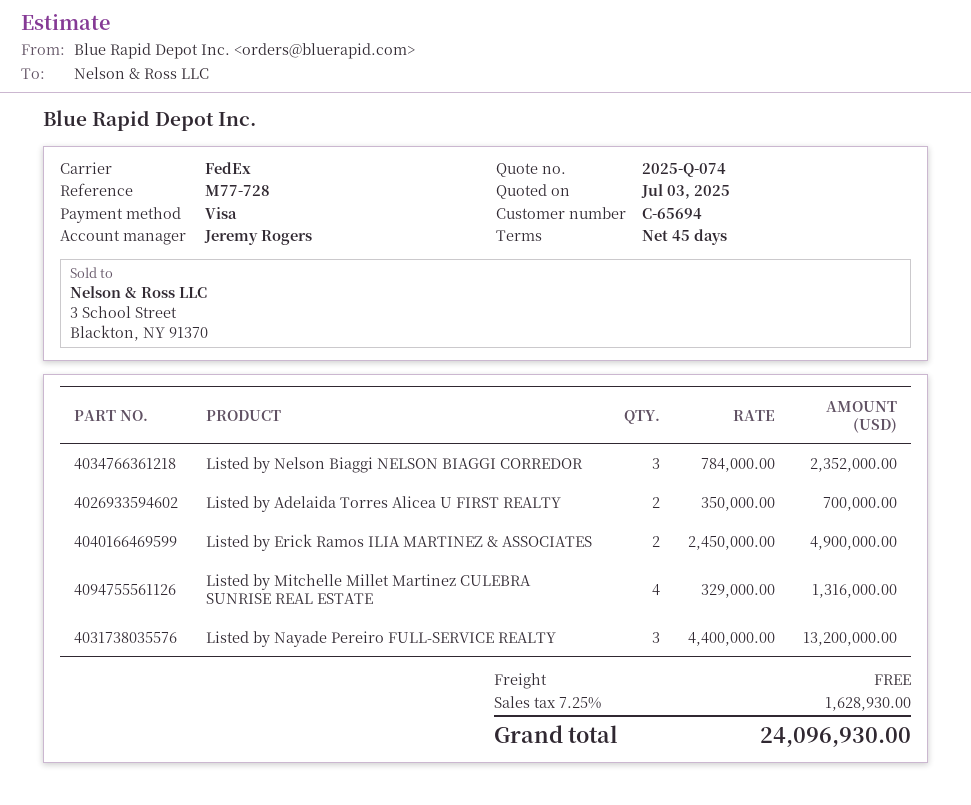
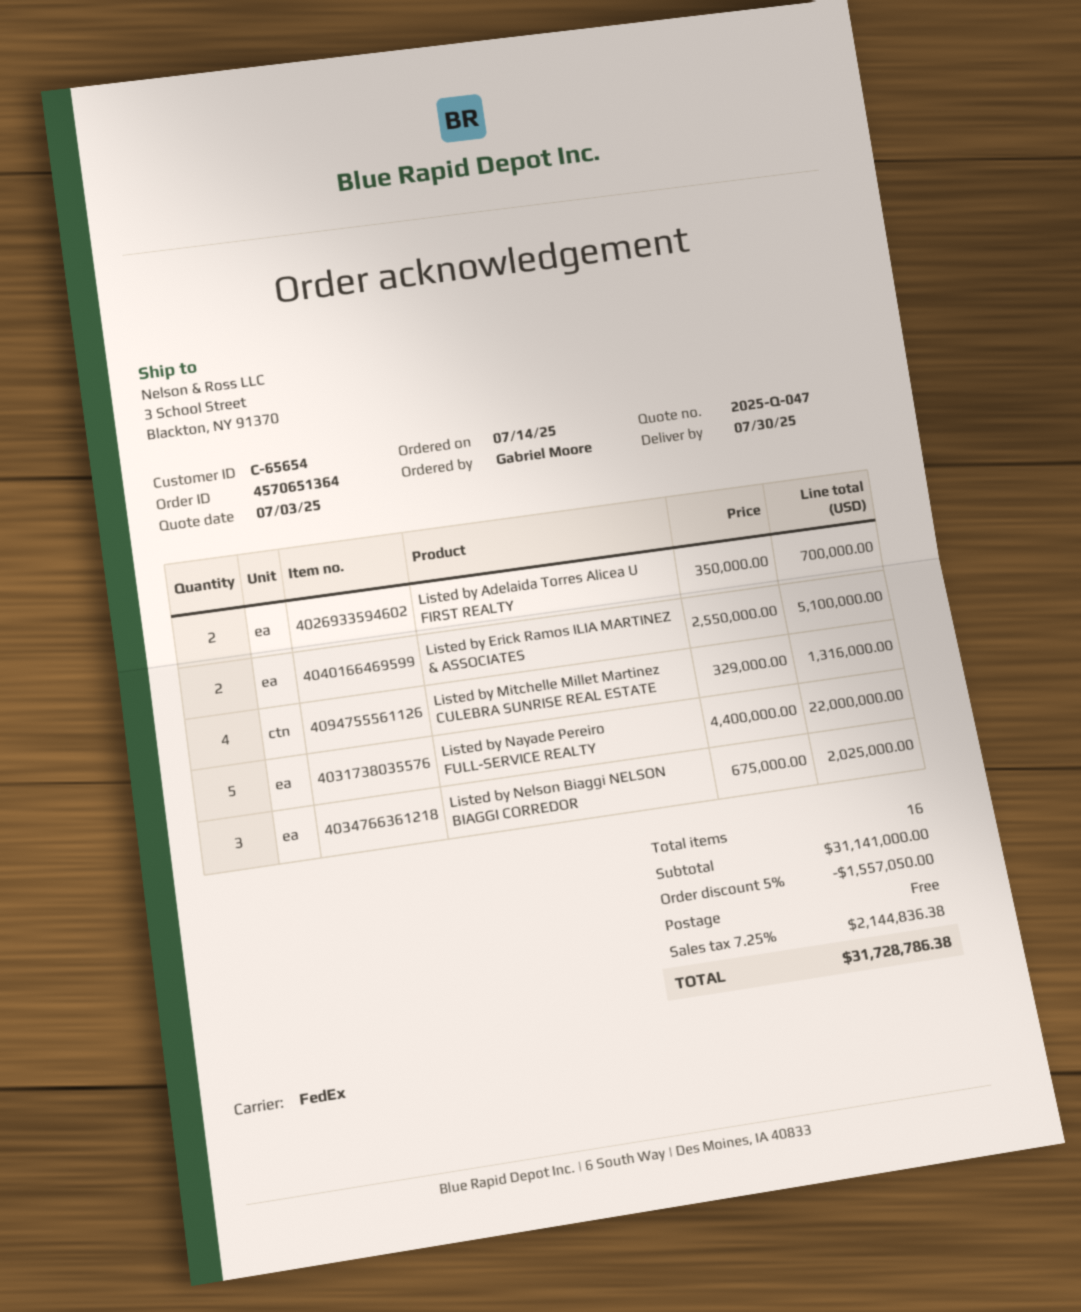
quote number: 2025-Q-074 -> 2025-Q-047
customer number: C-65694 -> C-65654
Listed by Nelson Biaggi NELSON BIAGGI CORREDOR: 3 x 784000.00 = 2352000.00 -> 3 x 675000.00 = 2025000.00
Listed by Erick Ramos ILIA MARTINEZ & ASSOCIATES: 2 x 2450000.00 = 4900000.00 -> 2 x 2550000.00 = 5100000.00
Listed by Nayade Pereiro FULL-SERVICE REALTY: 3 x 4400000.00 = 13200000.00 -> 5 x 4400000.00 = 22000000.00
discount: none -> 5% = 1557050.00
tax: 7.25% = 1628930.00 -> 7.25% = 2144836.38
total: 24096930.00 -> 31728786.38

